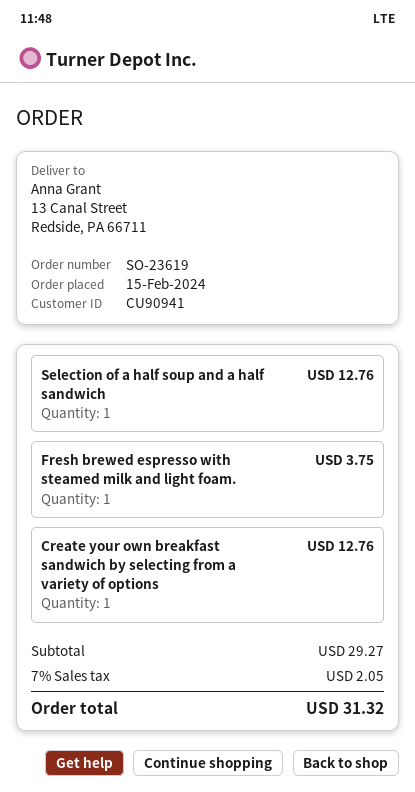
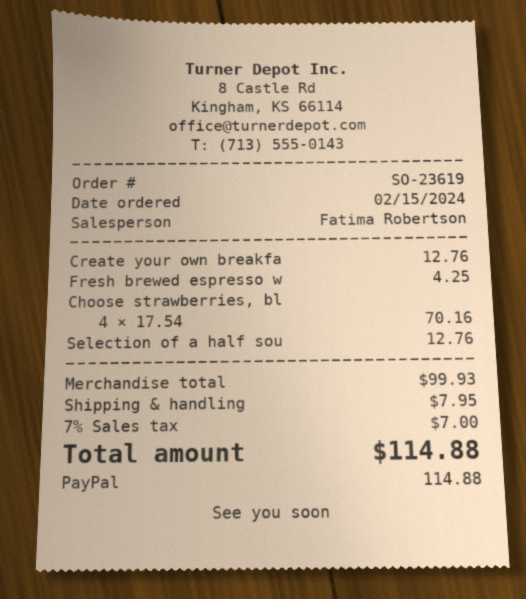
Fresh brewed espresso with steamed milk and light foam.: 1 for 3.75 -> 1 for 4.25
Choose strawberries, bl: none -> 4 for 70.16
subtotal: 29.27 -> 99.93
shipping: none -> 7.95
tax: 7% = 2.05 -> 7% = 7.00
total: 31.32 -> 114.88

